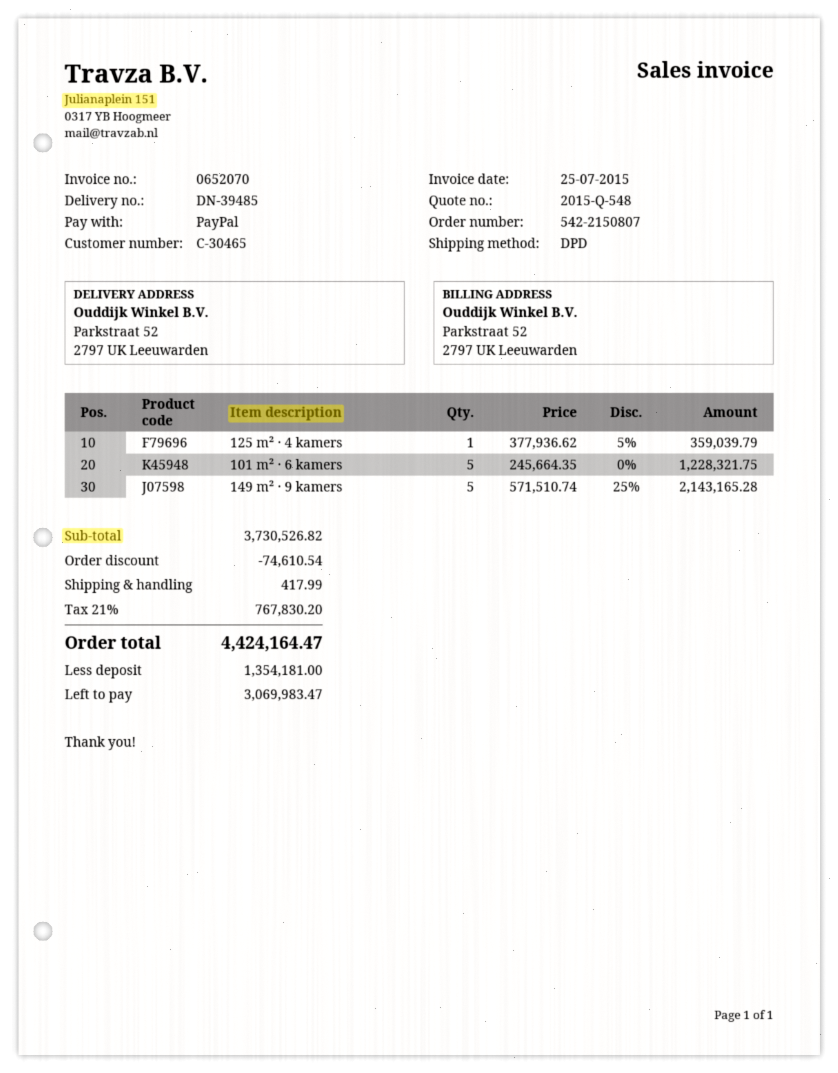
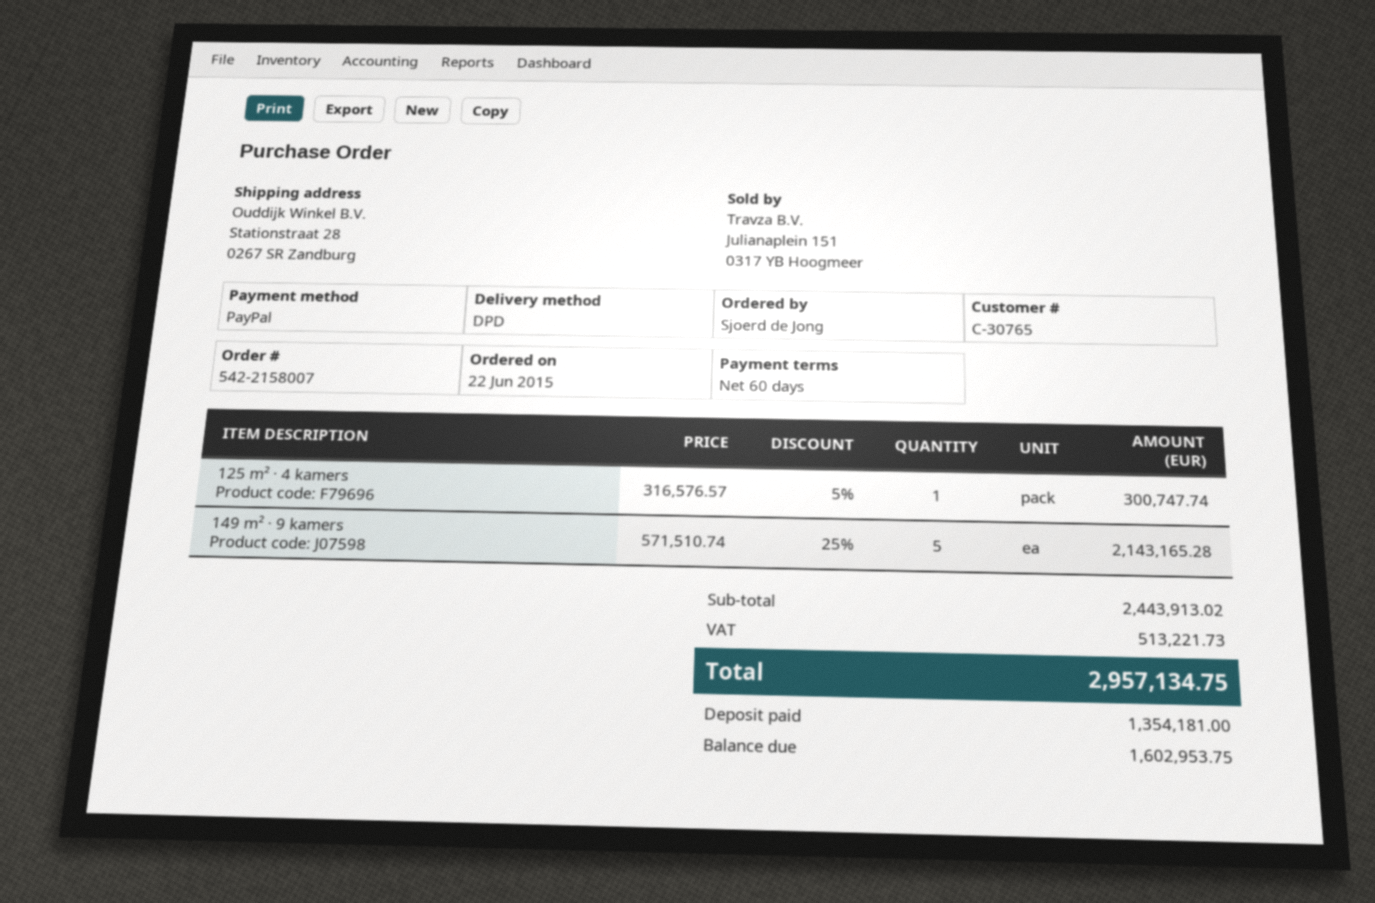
order number: 542-2150807 -> 542-2158007
customer number: C-30465 -> C-30765
ship to: Parkstraat 52, 2797 UK Leeuwarden -> Stationstraat 28, 0267 SR Zandburg
125 m² · 4 kamers: 1 x 377936.62 - 5% = 359039.79 -> 1 x 316576.57 - 5% = 300747.74
101 m² · 6 kamers: 5 x 245664.35 = 1228321.75 -> none
subtotal: 3730526.82 -> 2443913.02
discount: 74610.54 -> none
shipping: 417.99 -> none
tax: 767830.20 -> 513221.73
total: 4424164.47 -> 2957134.75
balance: 3069983.47 -> 1602953.75

